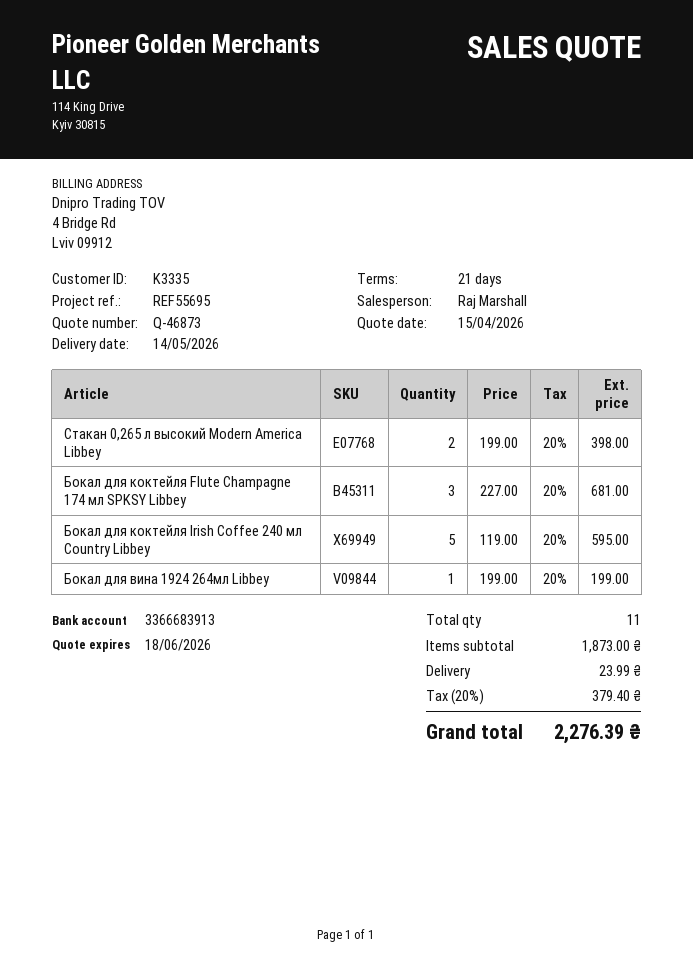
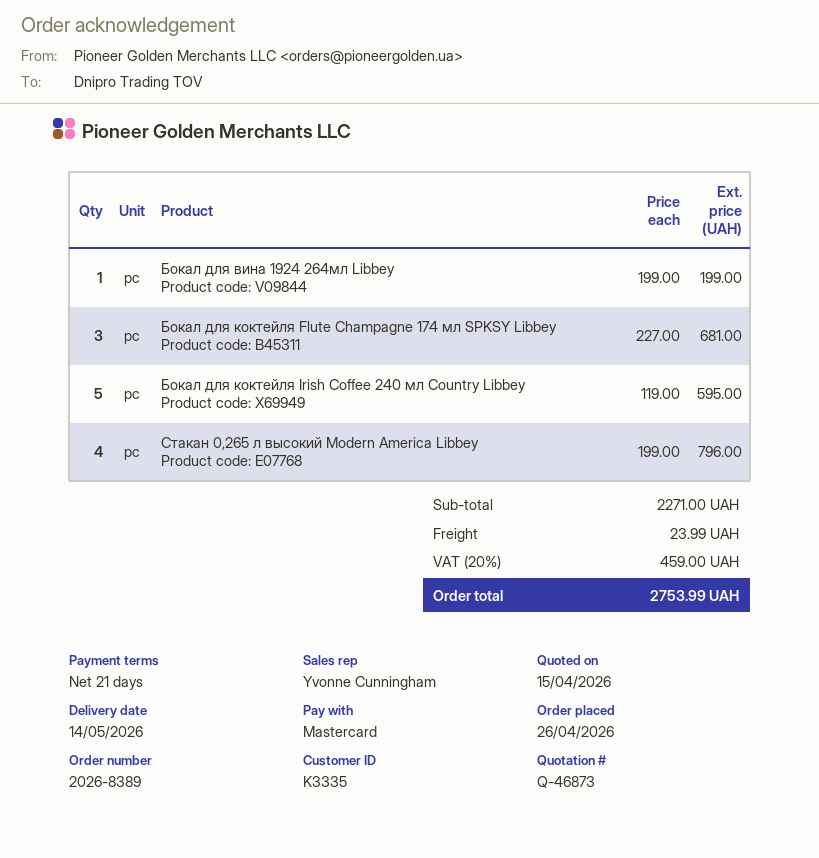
sales rep: Raj Marshall -> Yvonne Cunningham
Стакан 0,265 л высокий Modern America Libbey: 2 x 199.00 = 398.00 -> 4 x 199.00 = 796.00
subtotal: 1873.00 -> 2271.00
tax: 20% = 379.40 -> 20% = 459.00
total: 2276.39 -> 2753.99

